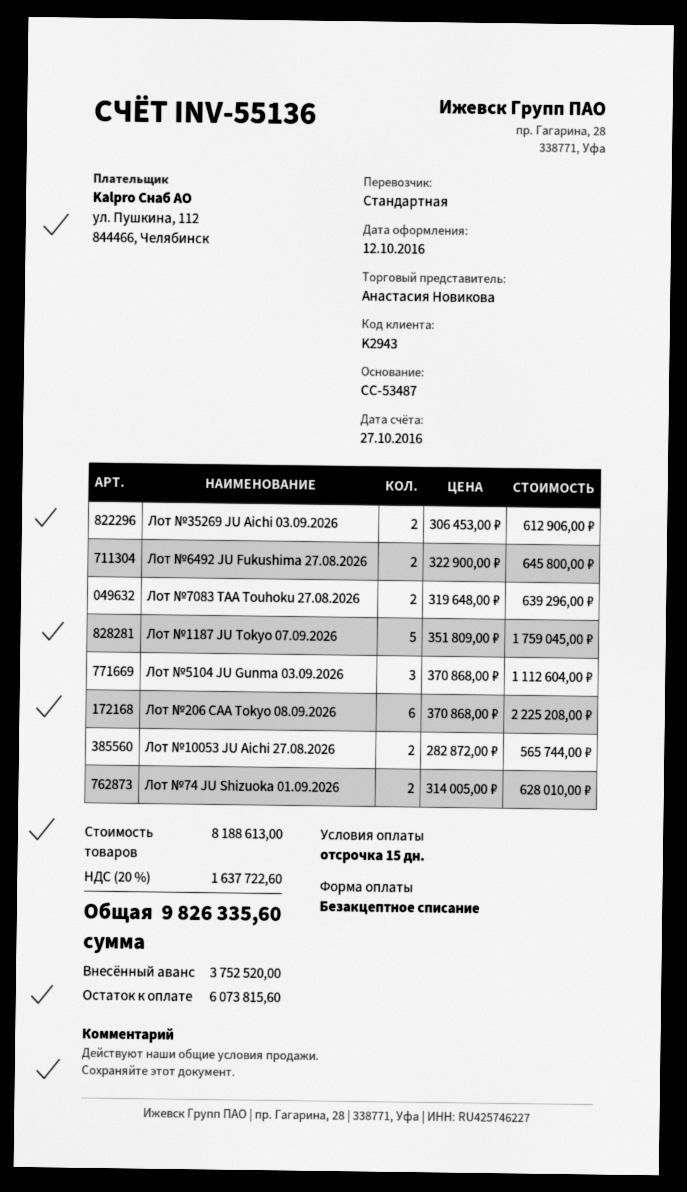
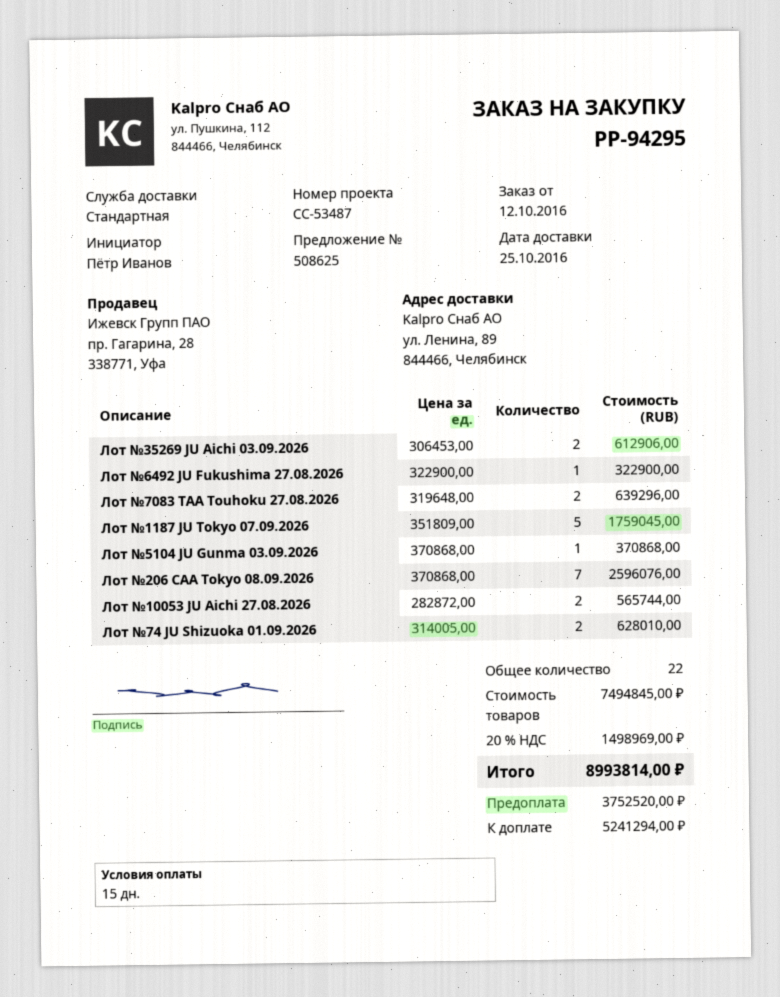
Лот №6492 JU Fukushima 27.08.2026: 2 x 322900.00 = 645800.00 -> 1 x 322900.00 = 322900.00
Лот №5104 JU Gunma 03.09.2026: 3 x 370868.00 = 1112604.00 -> 1 x 370868.00 = 370868.00
Лот №206 CAA Tokyo 08.09.2026: 6 x 370868.00 = 2225208.00 -> 7 x 370868.00 = 2596076.00
subtotal: 8188613.00 -> 7494845.00
tax: 20% = 1637722.60 -> 20% = 1498969.00
total: 9826335.60 -> 8993814.00
balance: 6073815.60 -> 5241294.00

